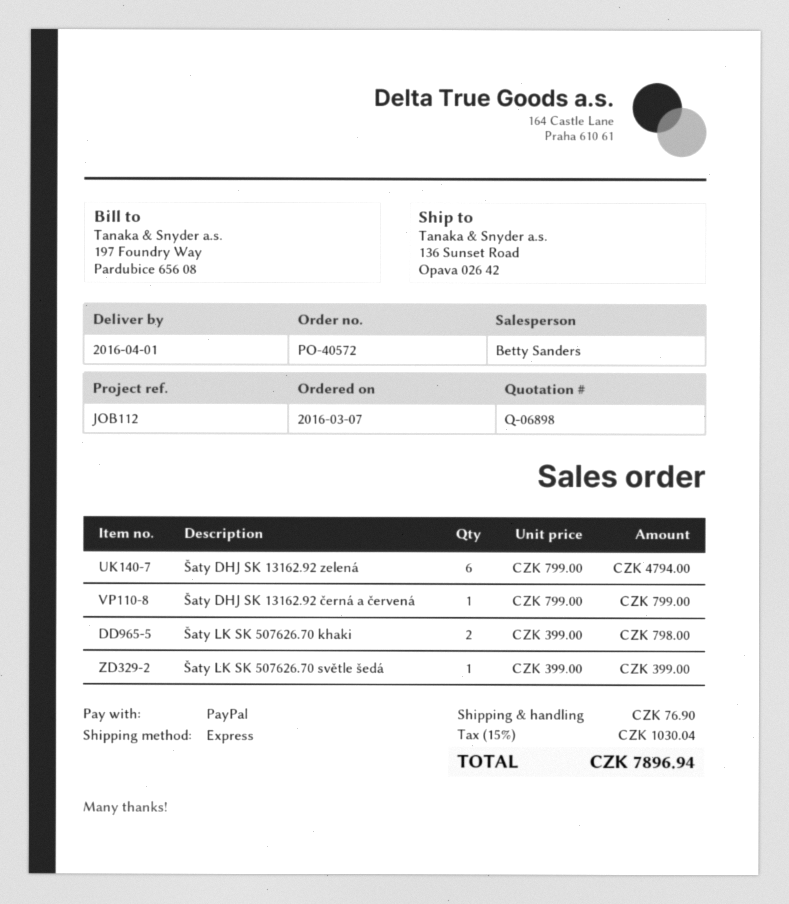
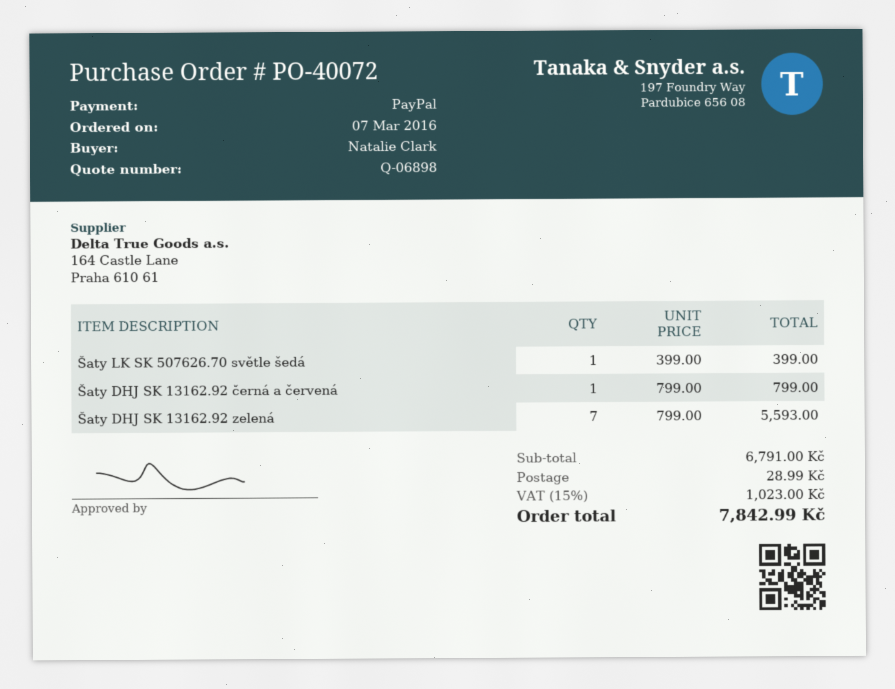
order number: PO-40572 -> PO-40072
Šaty DHJ SK 13162.92 zelená: 6 x 799.00 = 4794.00 -> 7 x 799.00 = 5593.00
Šaty LK SK 507626.70 khaki: 2 x 399.00 = 798.00 -> none
shipping: 76.90 -> 28.99
tax: 15% = 1030.04 -> 15% = 1023.00
total: 7896.94 -> 7842.99

